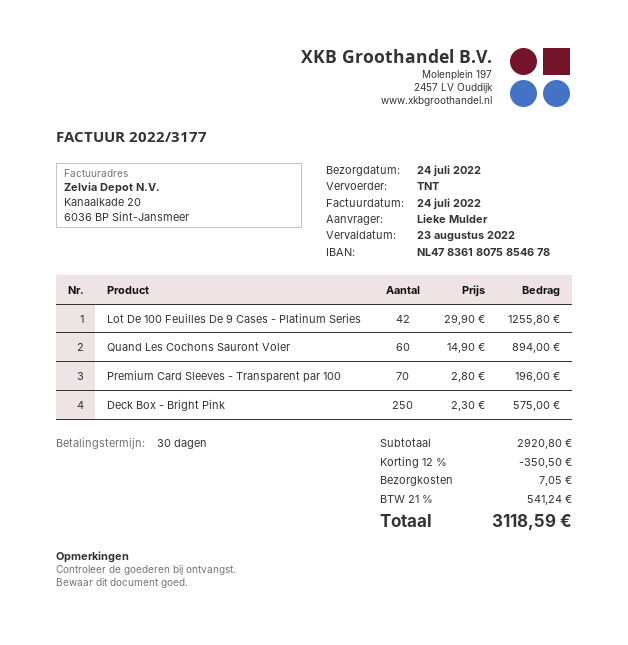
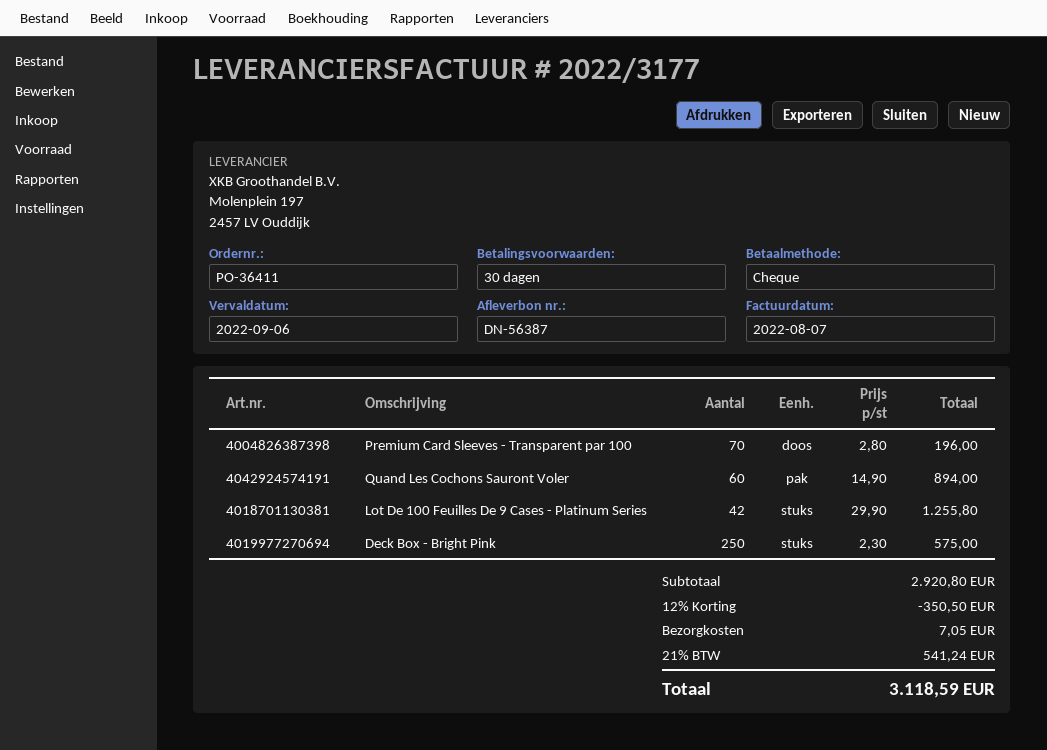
invoice date: 2022-07-24 -> 2022-08-07
due date: 2022-08-23 -> 2022-09-06

